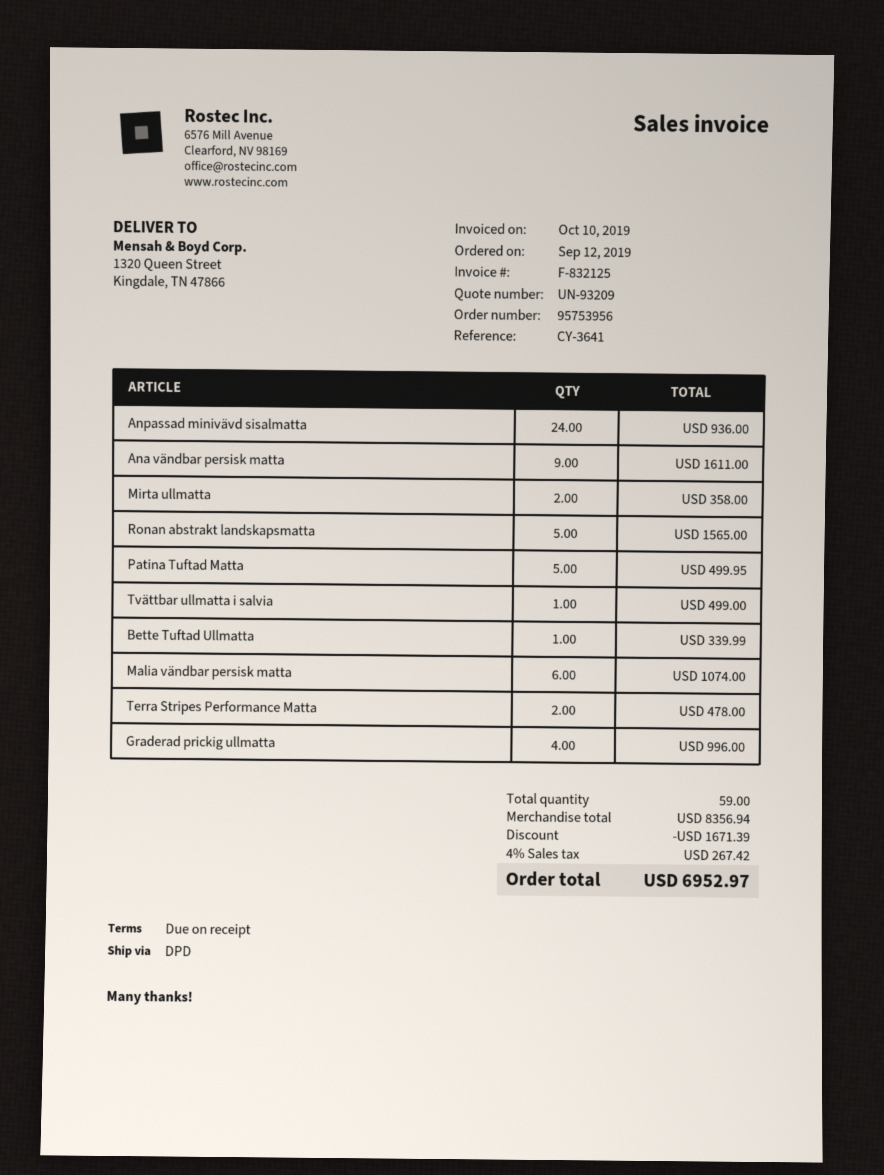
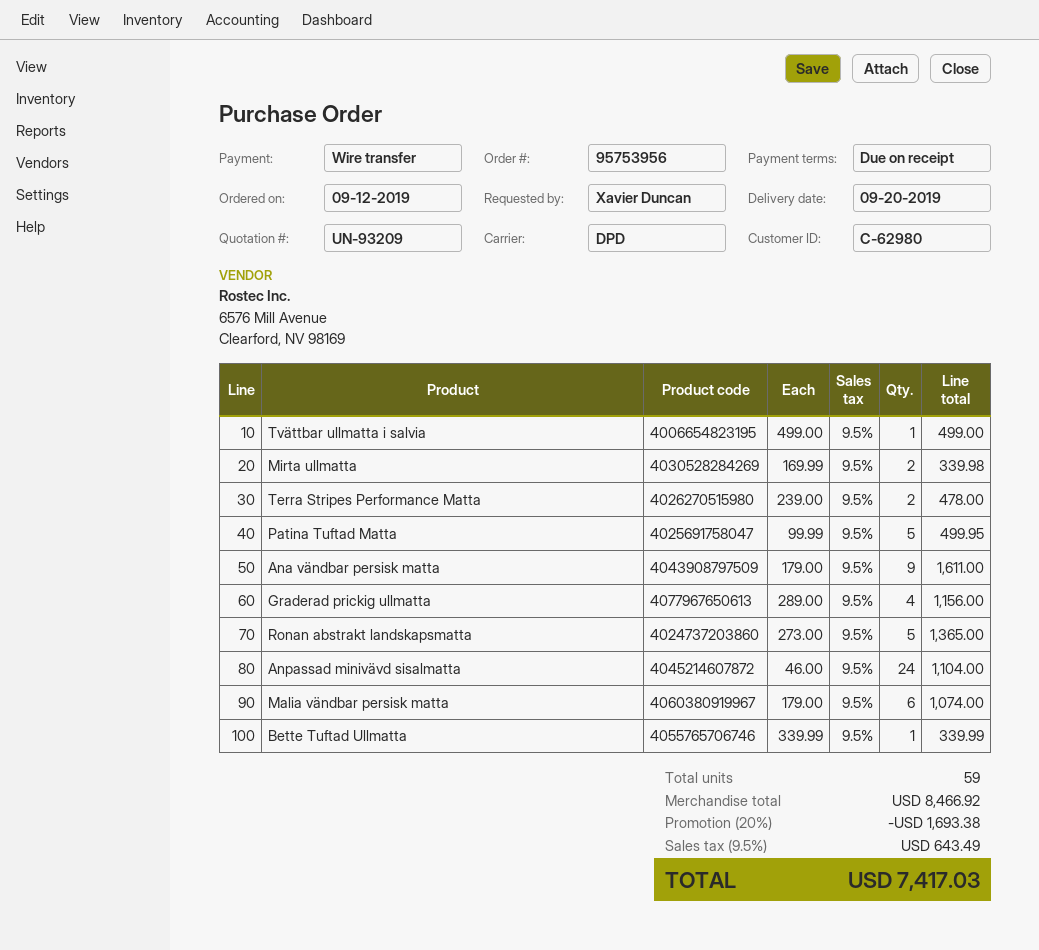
Anpassad minivävd sisalmatta: 24 for 936.00 -> 24 for 1104.00
Mirta ullmatta: 2 for 358.00 -> 2 for 339.98
Ronan abstrakt landskapsmatta: 5 for 1565.00 -> 5 for 1365.00
Graderad prickig ullmatta: 4 for 996.00 -> 4 for 1156.00
subtotal: 8356.94 -> 8466.92
discount: 1671.39 -> 1693.38
tax: 4% = 267.42 -> 9.5% = 643.49
total: 6952.97 -> 7417.03

